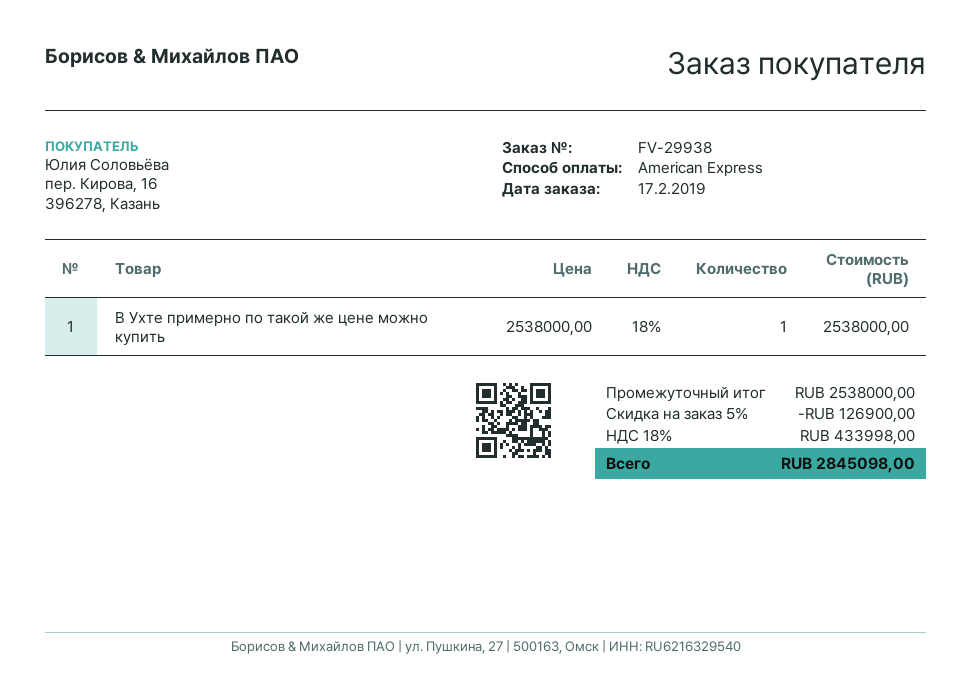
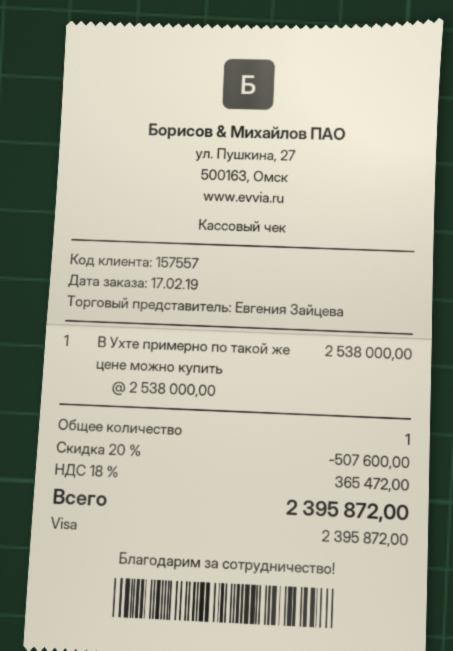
payment method: American Express -> Visa
discount: 5% = 126900.00 -> 20% = 507600.00
tax: 18% = 433998.00 -> 18% = 365472.00
total: 2845098.00 -> 2395872.00

